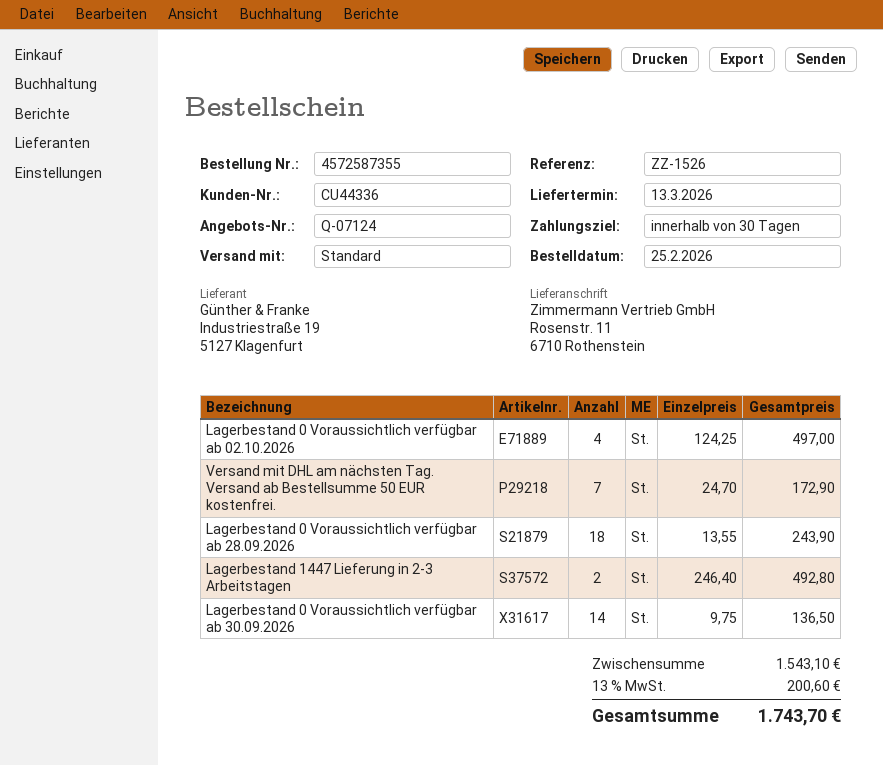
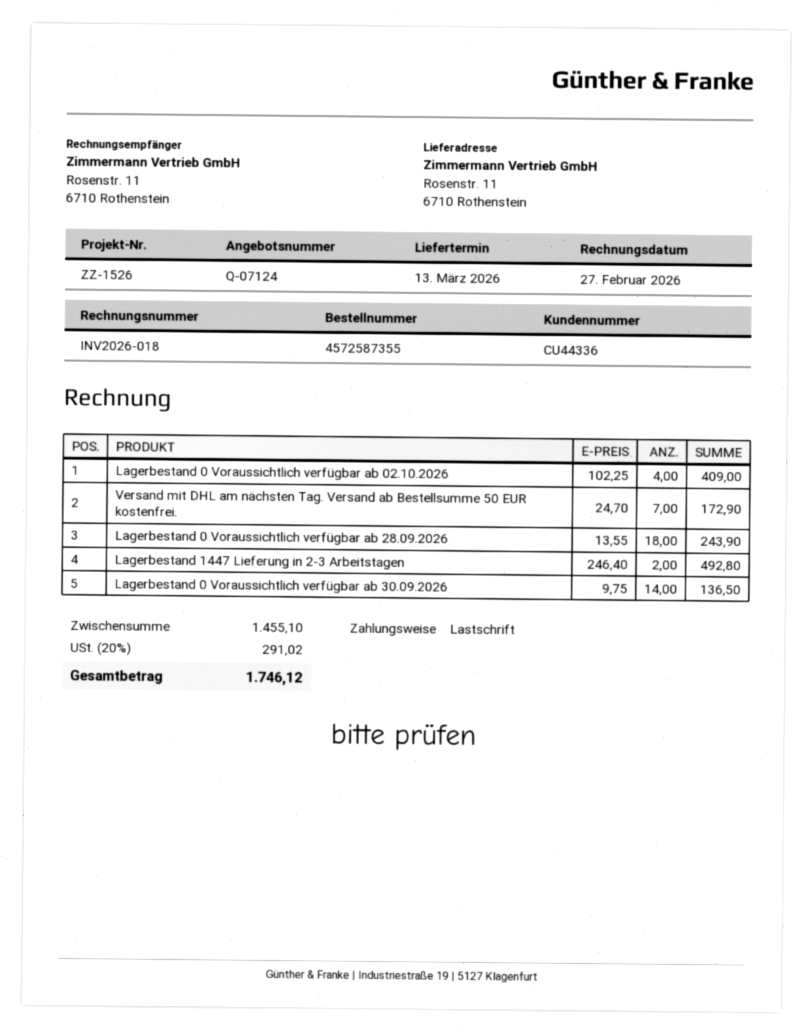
Lagerbestand 0 Voraussichtlich verfügbar ab 02.10.2026: 4 x 124.25 = 497.00 -> 4 x 102.25 = 409.00
subtotal: 1543.10 -> 1455.10
tax: 13% = 200.60 -> 20% = 291.02
total: 1743.70 -> 1746.12

